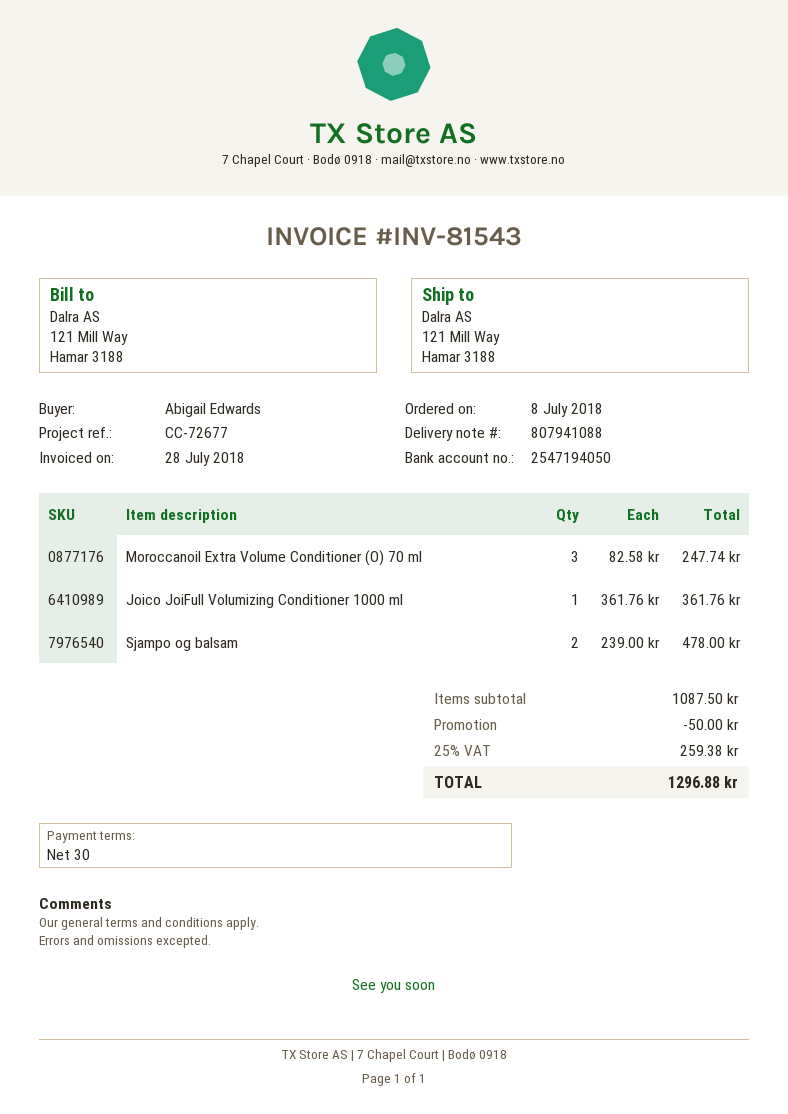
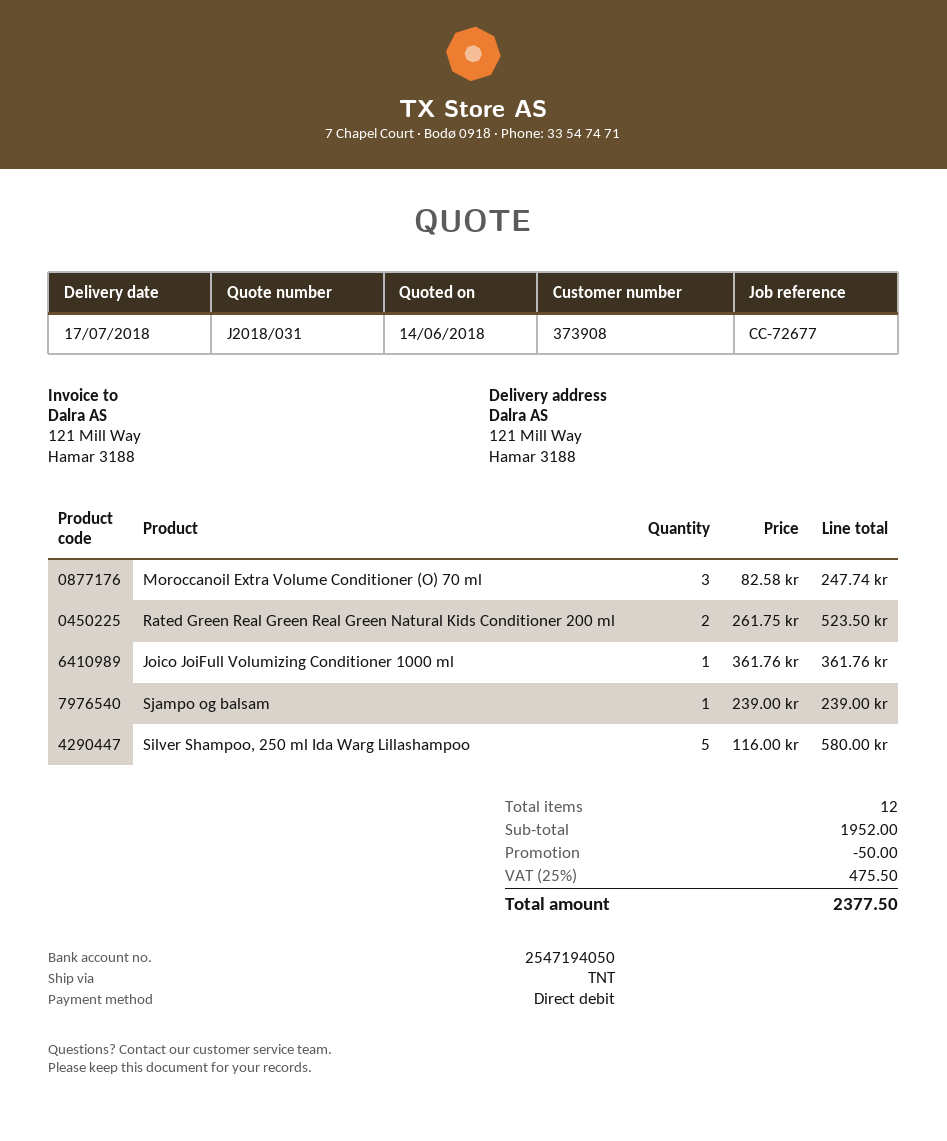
Sjampo og balsam: 2 x 239.00 = 478.00 -> 1 x 239.00 = 239.00
Rated Green Real Green Real Green Natural Kids Conditioner 200 ml: none -> 2 x 261.75 = 523.50
Silver Shampoo, 250 ml Ida Warg Lillashampoo: none -> 5 x 116.00 = 580.00
subtotal: 1087.50 -> 1952.00
tax: 25% = 259.38 -> 25% = 475.50
total: 1296.88 -> 2377.50

